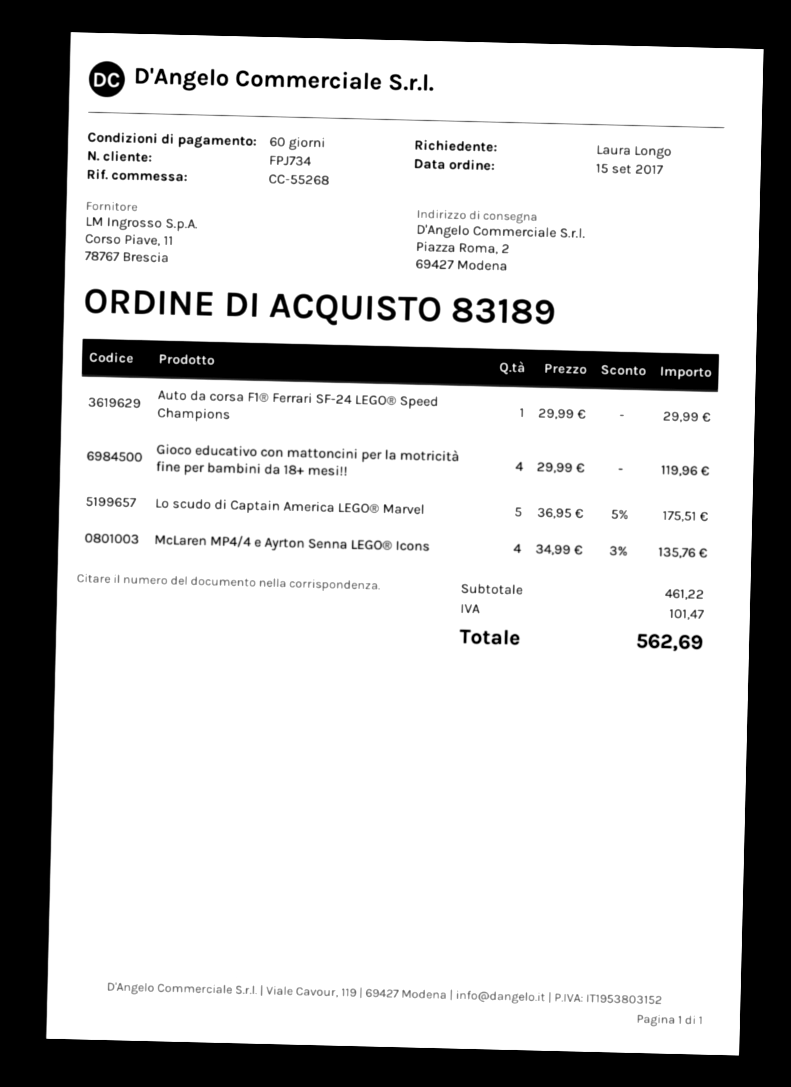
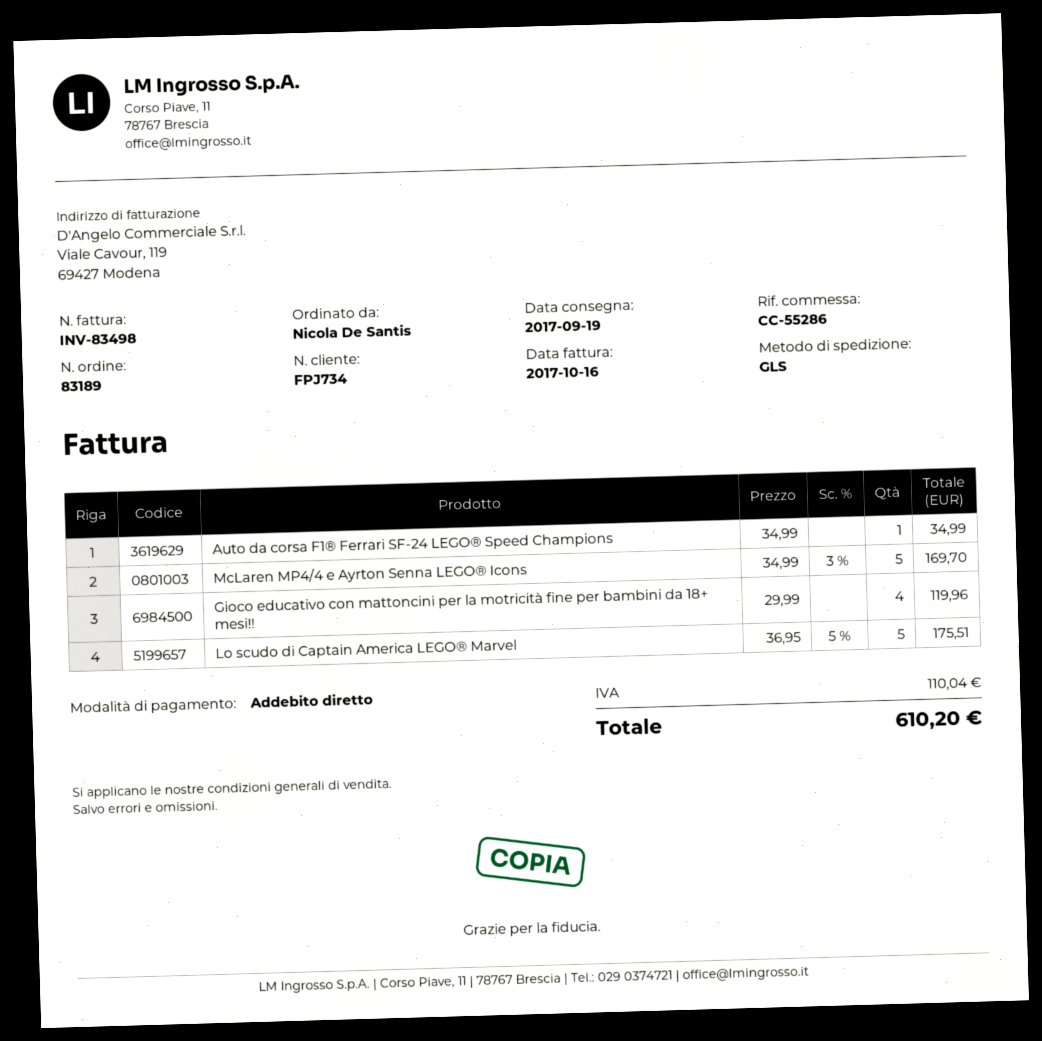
reference: CC-55268 -> CC-55286
ordered by: Laura Longo -> Nicola De Santis
Auto da corsa F1® Ferrari SF-24 LEGO® Speed Champions: 1 x 29.99 = 29.99 -> 1 x 34.99 = 34.99
McLaren MP4/4 e Ayrton Senna LEGO® Icons: 4 x 34.99 - 3% = 135.76 -> 5 x 34.99 - 3% = 169.70
tax: 101.47 -> 110.04
total: 562.69 -> 610.20

